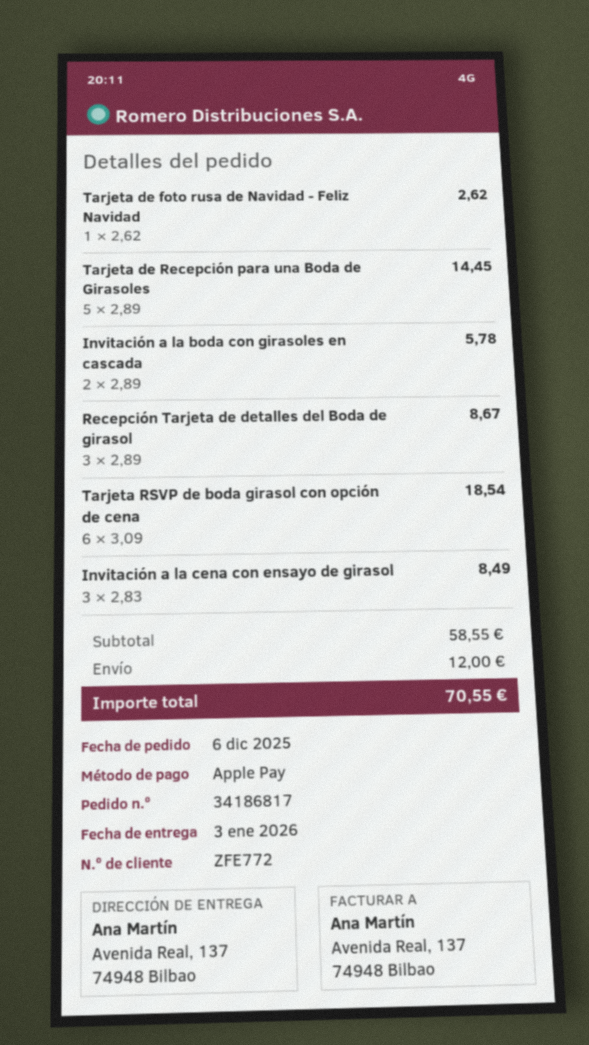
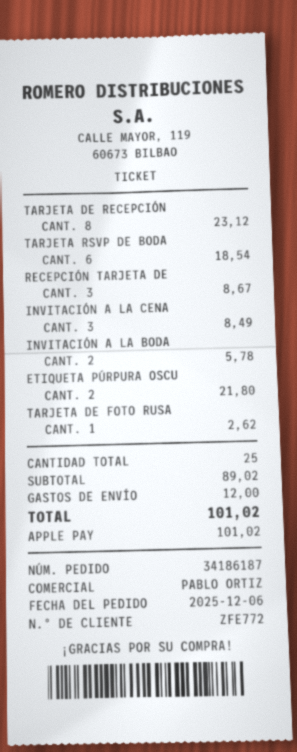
order number: 34186817 -> 34186187
Tarjeta de Recepción para una Boda de Girasoles: 5 for 14.45 -> 8 for 23.12
ETIQUETA PÚRPURA OSCU: none -> 2 for 21.80
subtotal: 58.55 -> 89.02
total: 70.55 -> 101.02

